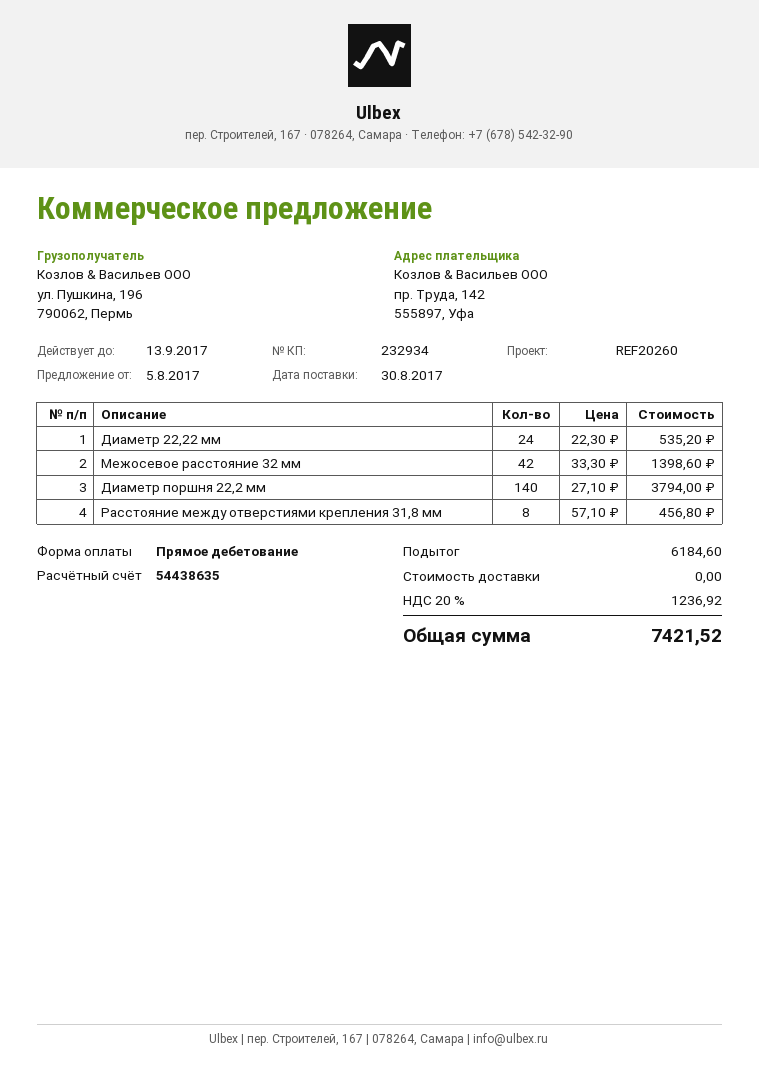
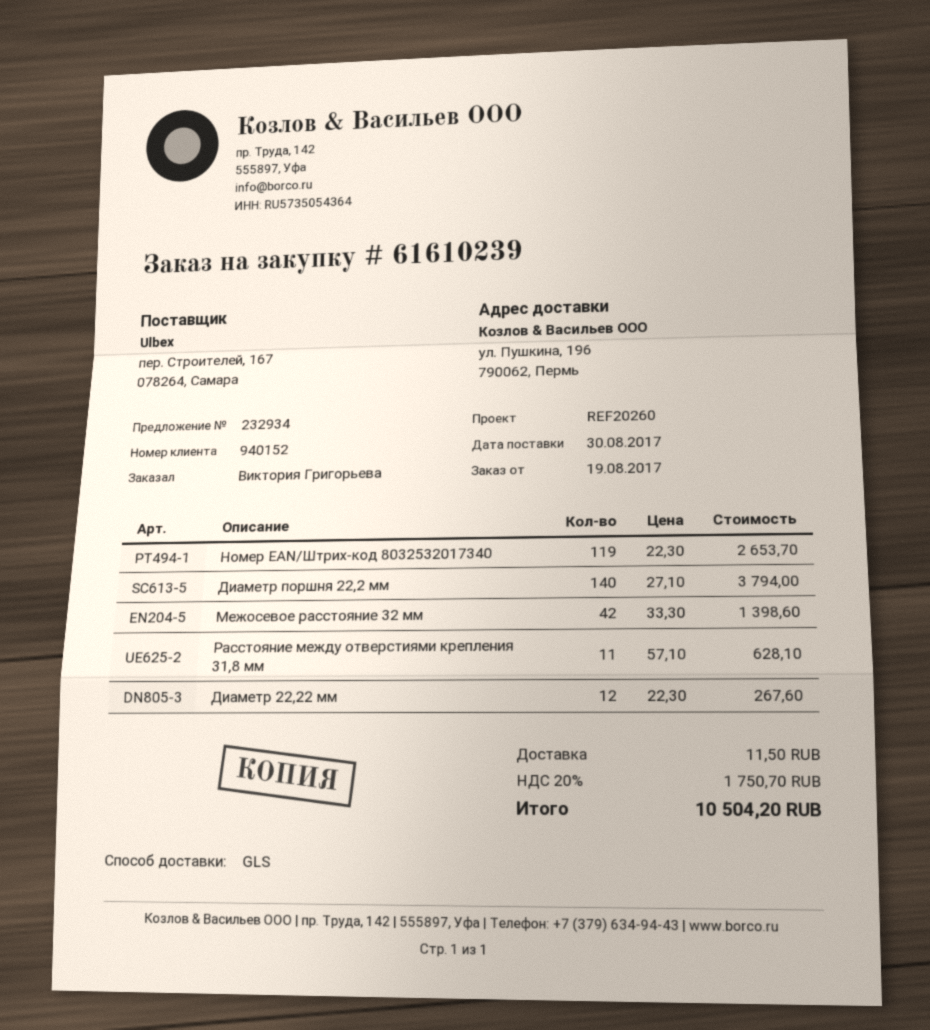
Диаметр 22,22 мм: 24 x 22.30 = 535.20 -> 12 x 22.30 = 267.60
Расстояние между отверстиями крепления 31,8 мм: 8 x 57.10 = 456.80 -> 11 x 57.10 = 628.10
Номер EAN/Штрих-код 8032532017340: none -> 119 x 22.30 = 2653.70
shipping: 0.00 -> 11.50
tax: 20% = 1236.92 -> 20% = 1750.70
total: 7421.52 -> 10504.20

